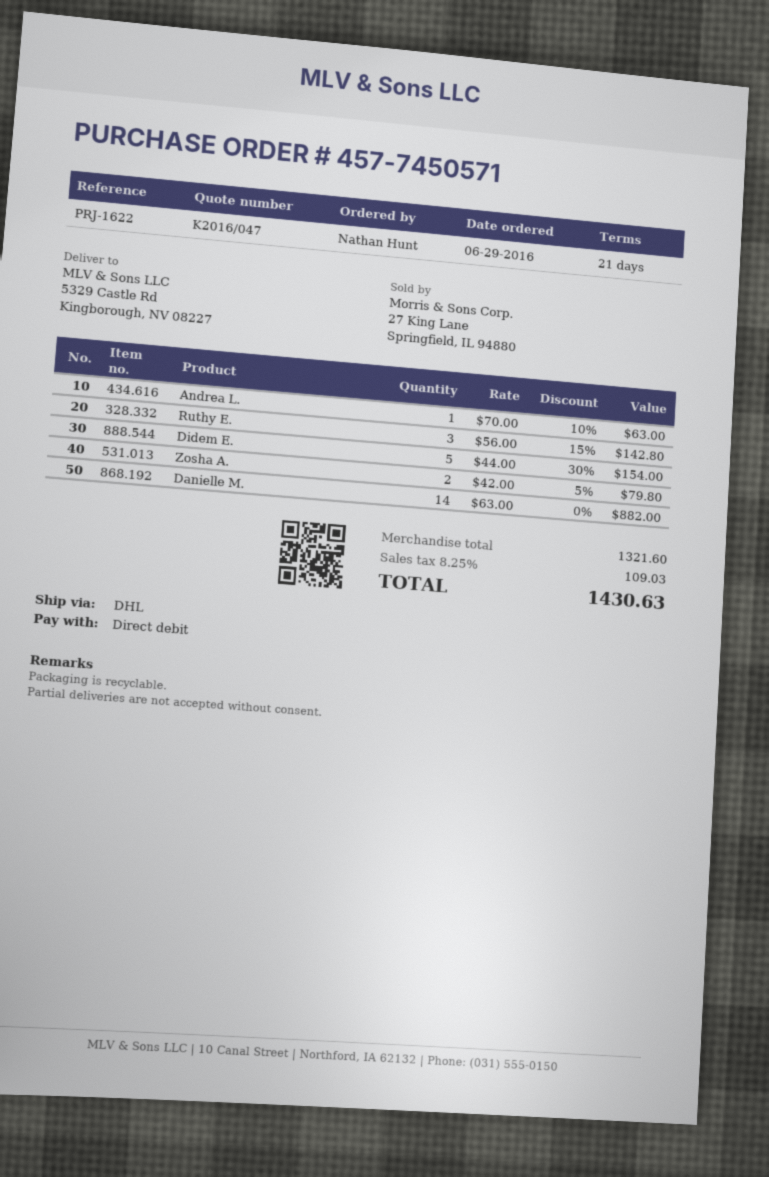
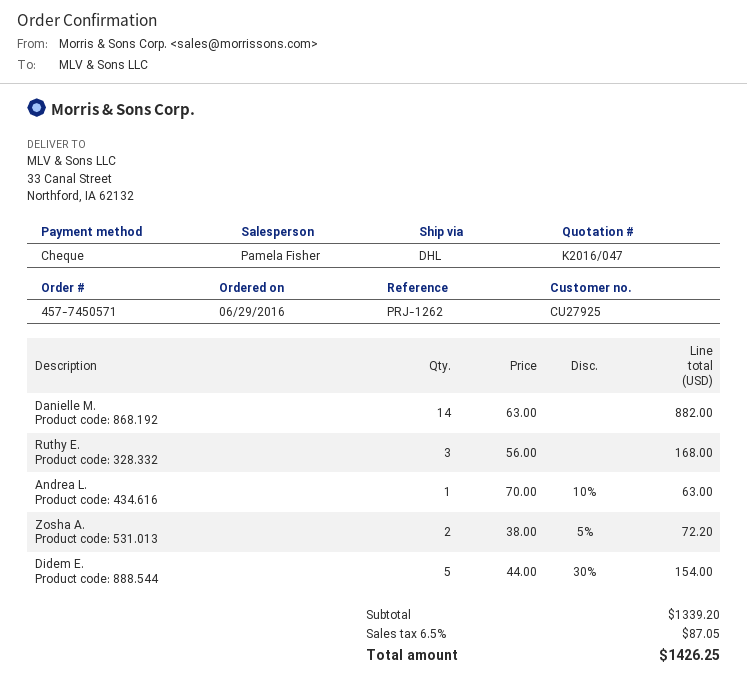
reference: PRJ-1622 -> PRJ-1262
payment method: direct debit -> cheque
ship to: 5329 Castle Rd, Kingborough, NV 08227 -> 33 Canal Street, Northford, IA 62132
Ruthy E.: 3 x 56.00 - 15% = 142.80 -> 3 x 56.00 = 168.00
Zosha A.: 2 x 42.00 - 5% = 79.80 -> 2 x 38.00 - 5% = 72.20
subtotal: 1321.60 -> 1339.20
tax: 8.25% = 109.03 -> 6.5% = 87.05
total: 1430.63 -> 1426.25

